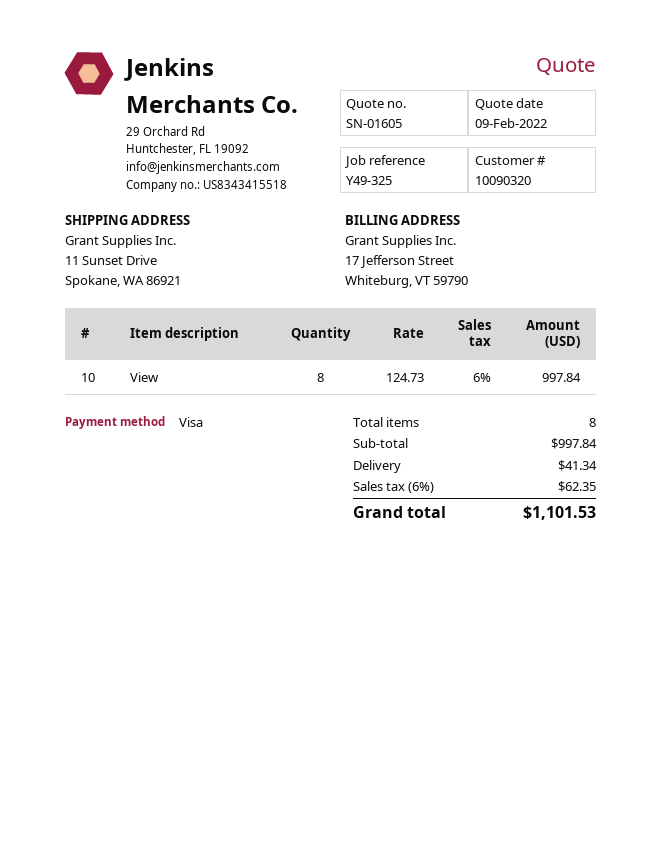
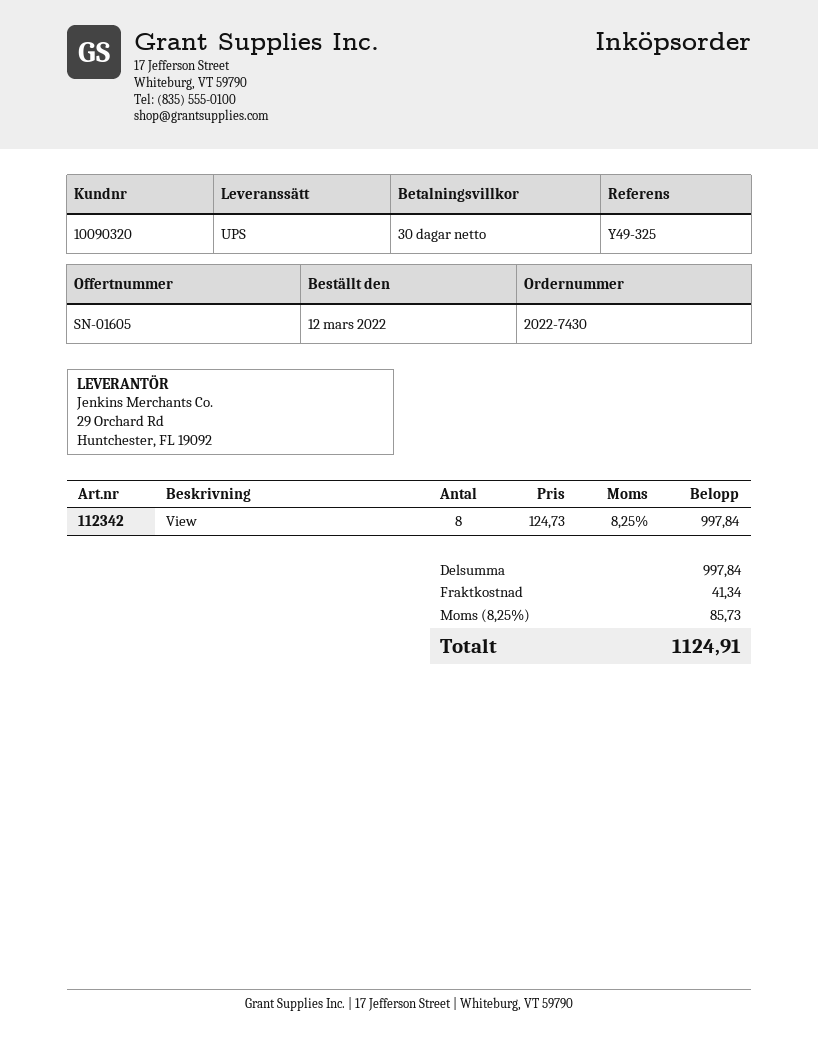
tax: 6% = 62.35 -> 8.25% = 85.73
total: 1101.53 -> 1124.91

